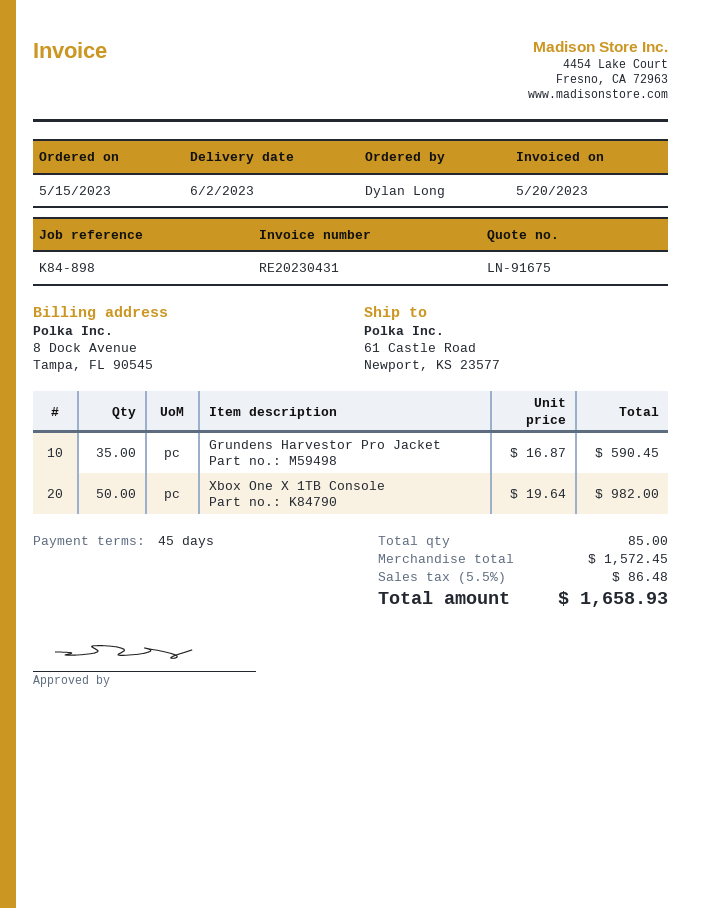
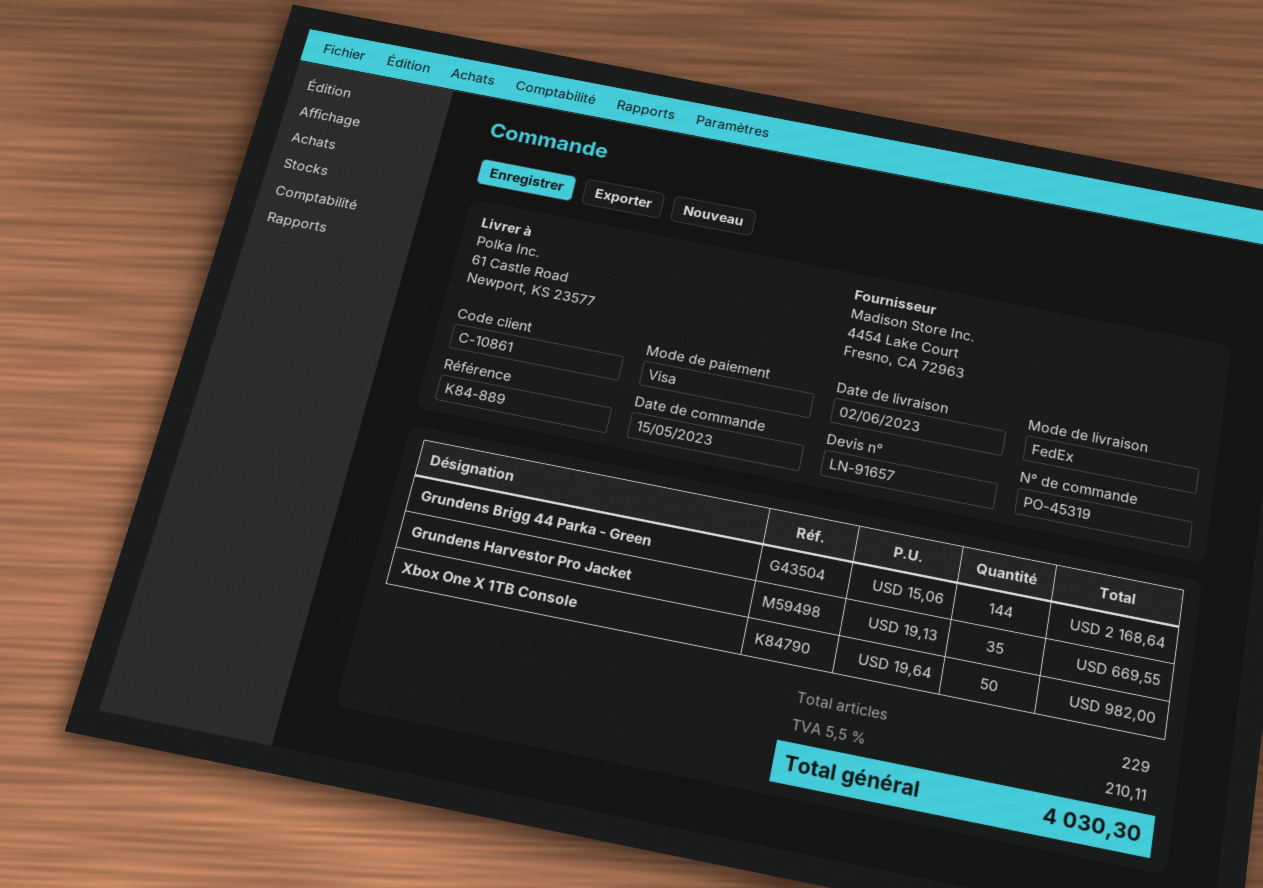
quote number: LN-91675 -> LN-91657
reference: K84-898 -> K84-889
Grundens Harvestor Pro Jacket: 35 x 16.87 = 590.45 -> 35 x 19.13 = 669.55
Grundens Brigg 44 Parka - Green: none -> 144 x 15.06 = 2168.64
total quantity: 85 -> 229
tax: 5.5% = 86.48 -> 5.5% = 210.11
total: 1658.93 -> 4030.30

